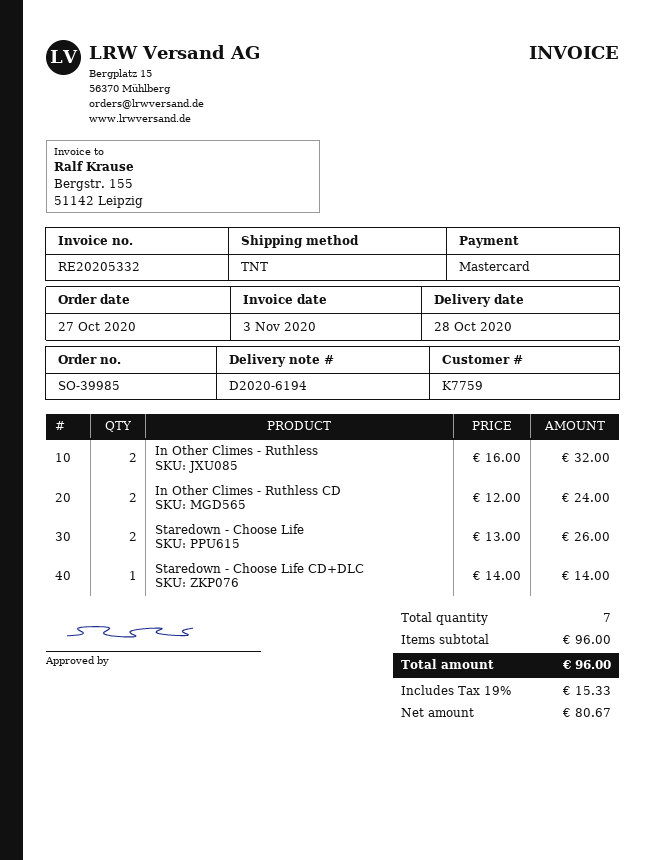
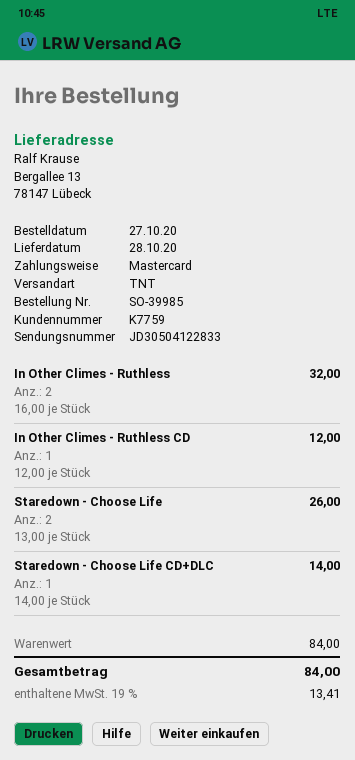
In Other Climes - Ruthless CD: 2 x 12.00 = 24.00 -> 1 x 12.00 = 12.00
subtotal: 96.00 -> 84.00
tax: 19% = 15.33 -> 19% = 13.41
total: 96.00 -> 84.00

